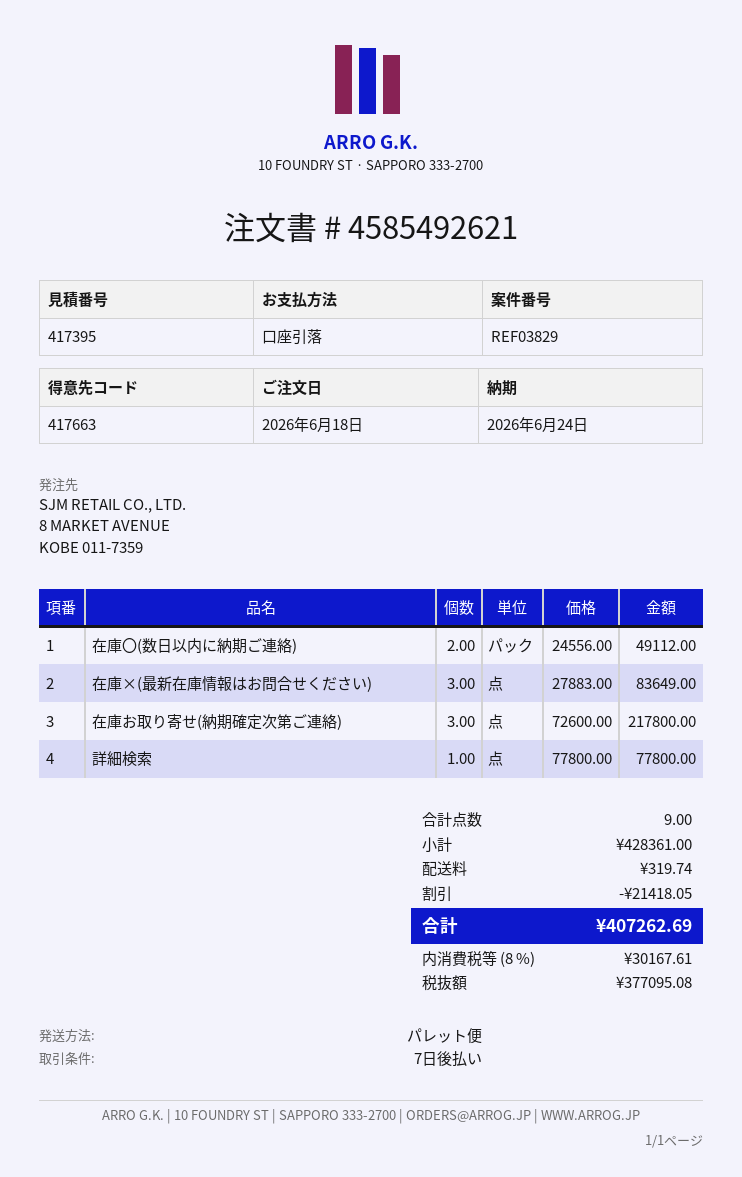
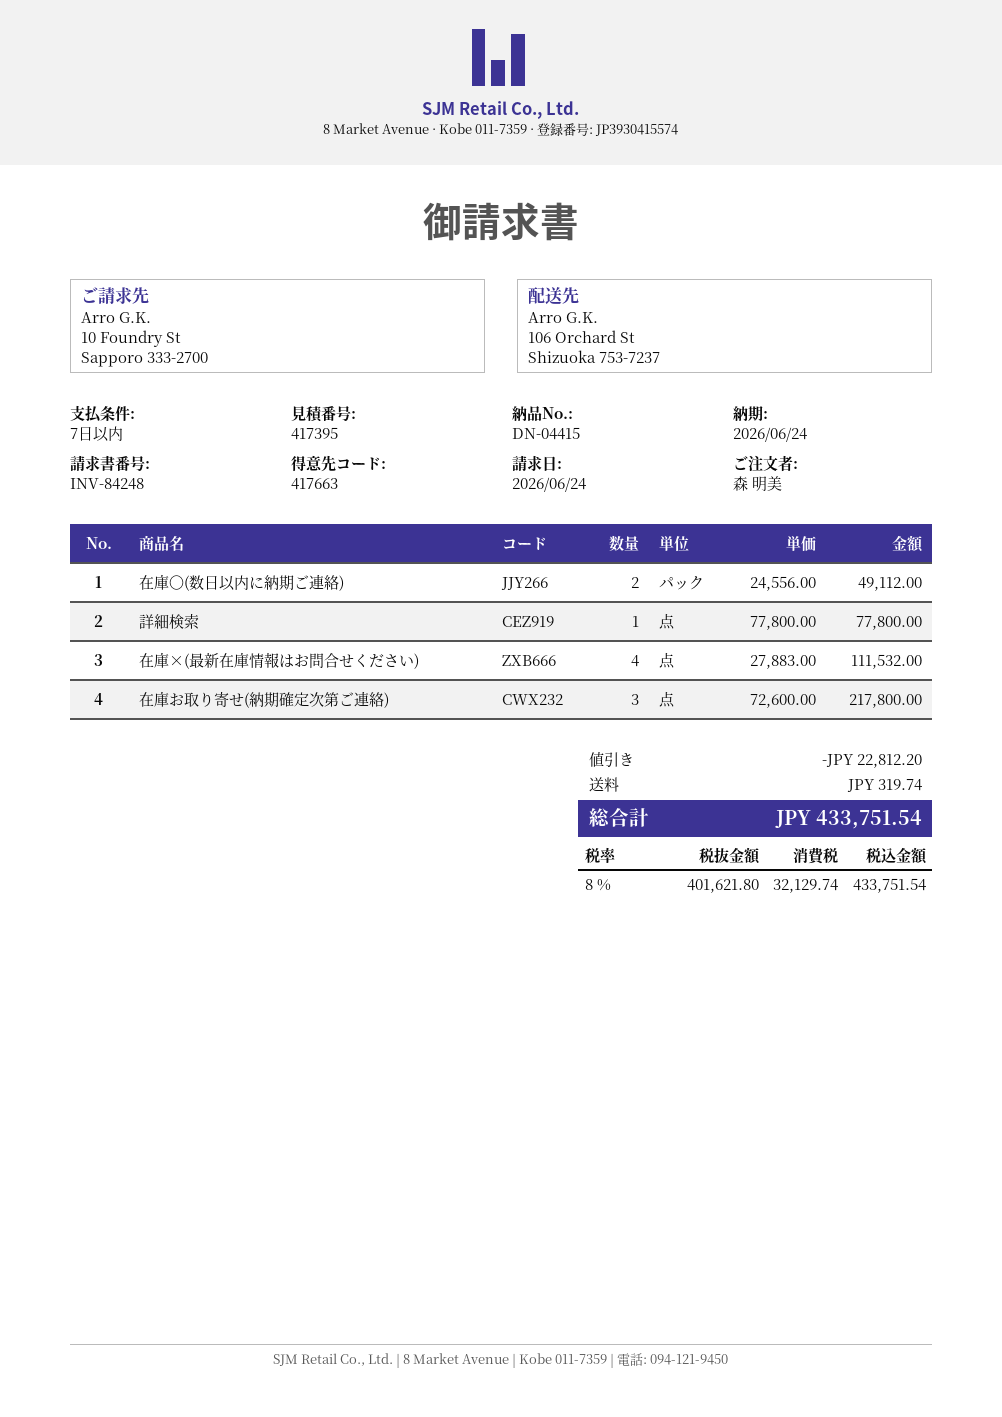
在庫×(最新在庫情報はお問合せください): 3 x 27883.00 = 83649.00 -> 4 x 27883.00 = 111532.00
discount: 21418.05 -> 22812.20
net: 377095.08 -> 401621.80
tax: 8% = 30167.61 -> 8% = 32129.74
total: 407262.69 -> 433751.54

